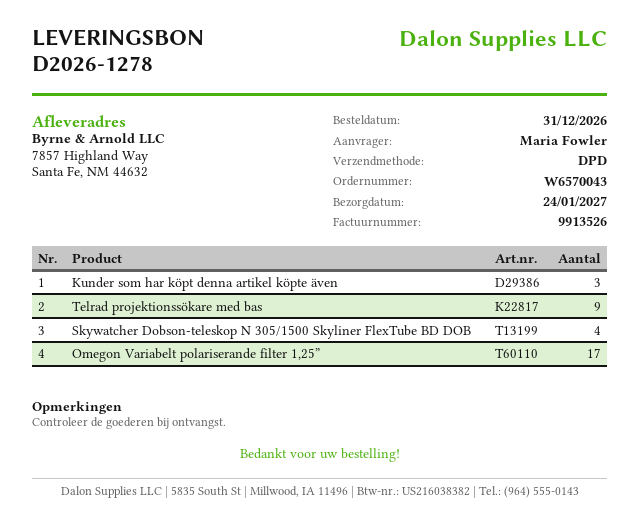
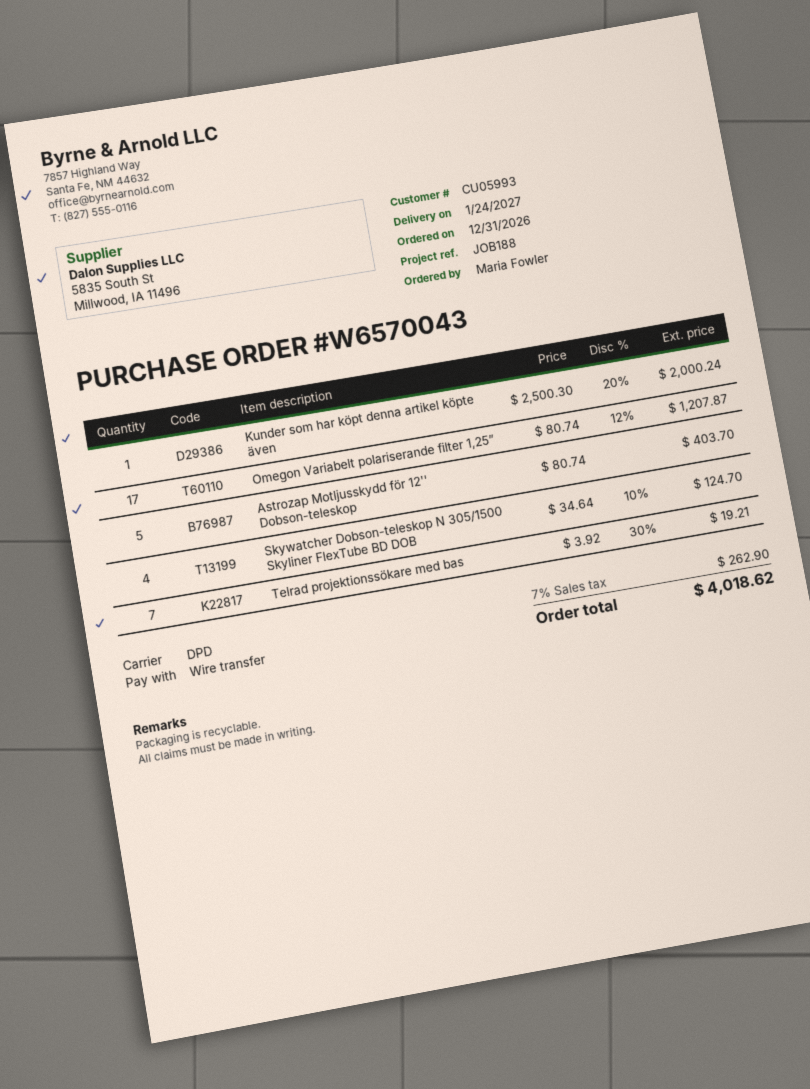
Kunder som har köpt denna artikel köpte även: 3 -> 1
Telrad projektionssökare med bas: 9 -> 7
Astrozap Motljusskydd för 12'' Dobson-teleskop: none -> 5

